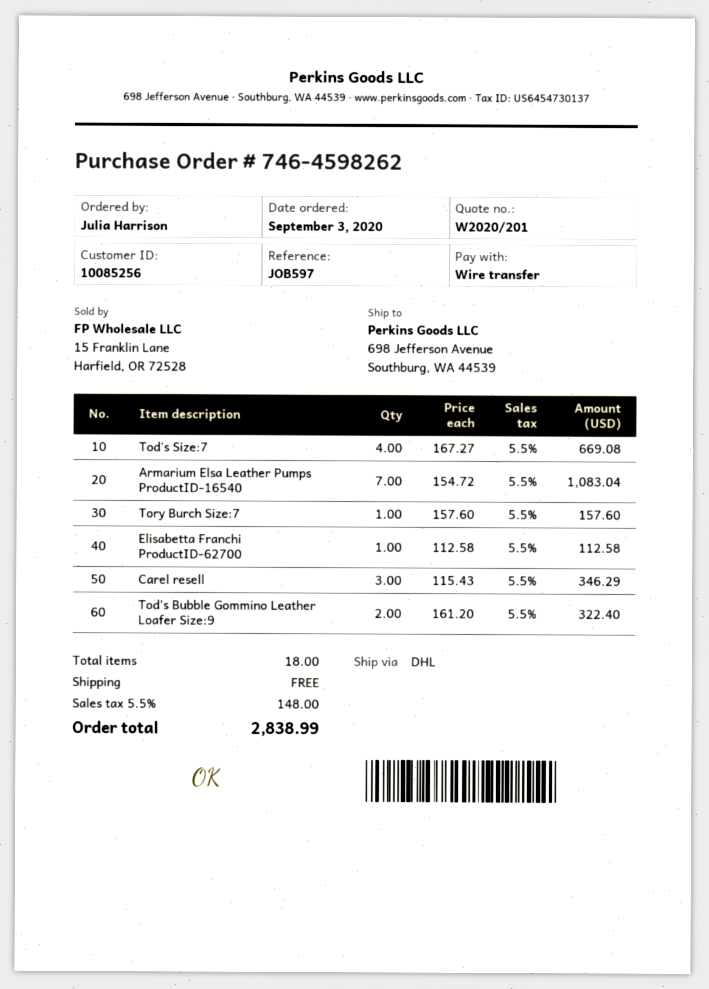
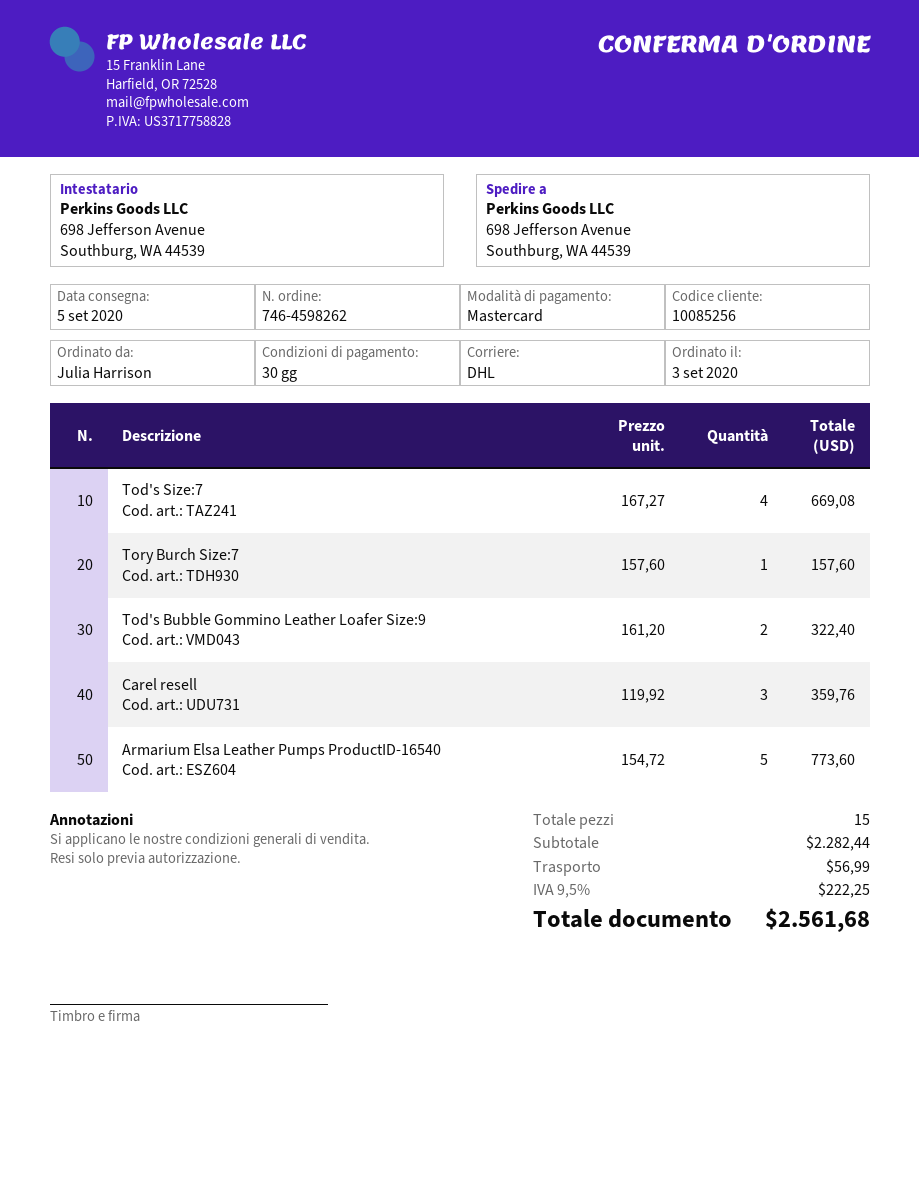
payment method: bank transfer -> Mastercard
Armarium Elsa Leather Pumps ProductID-16540: 7 x 154.72 = 1083.04 -> 5 x 154.72 = 773.60
Elisabetta Franchi ProductID-62700: 1 x 112.58 = 112.58 -> none
Carel resell: 3 x 115.43 = 346.29 -> 3 x 119.92 = 359.76
total quantity: 18 -> 15
shipping: 0.00 -> 56.99
tax: 5.5% = 148.00 -> 9.5% = 222.25
total: 2838.99 -> 2561.68

